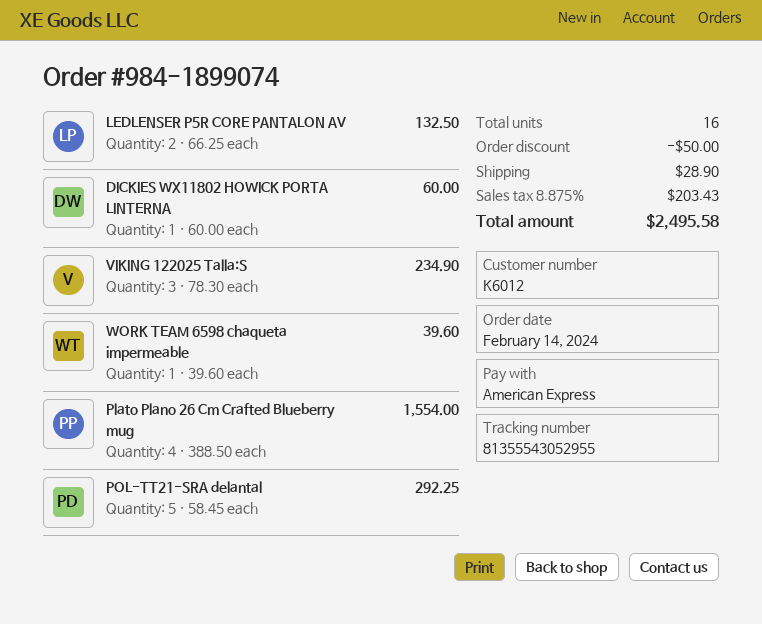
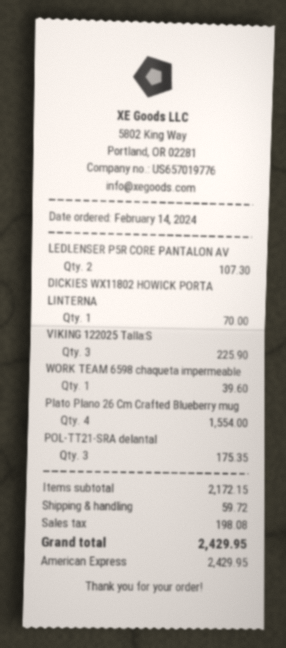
LEDLENSER P5R CORE PANTALON AV: 2 for 132.50 -> 2 for 107.30
DICKIES WX11802 HOWICK PORTA LINTERNA: 1 for 60.00 -> 1 for 70.00
VIKING 122025 Talla:S: 3 for 234.90 -> 3 for 225.90
POL-TT21-SRA delantal: 5 for 292.25 -> 3 for 175.35
discount: 50.00 -> none
shipping: 28.90 -> 59.72
tax: 203.43 -> 198.08
total: 2495.58 -> 2429.95

